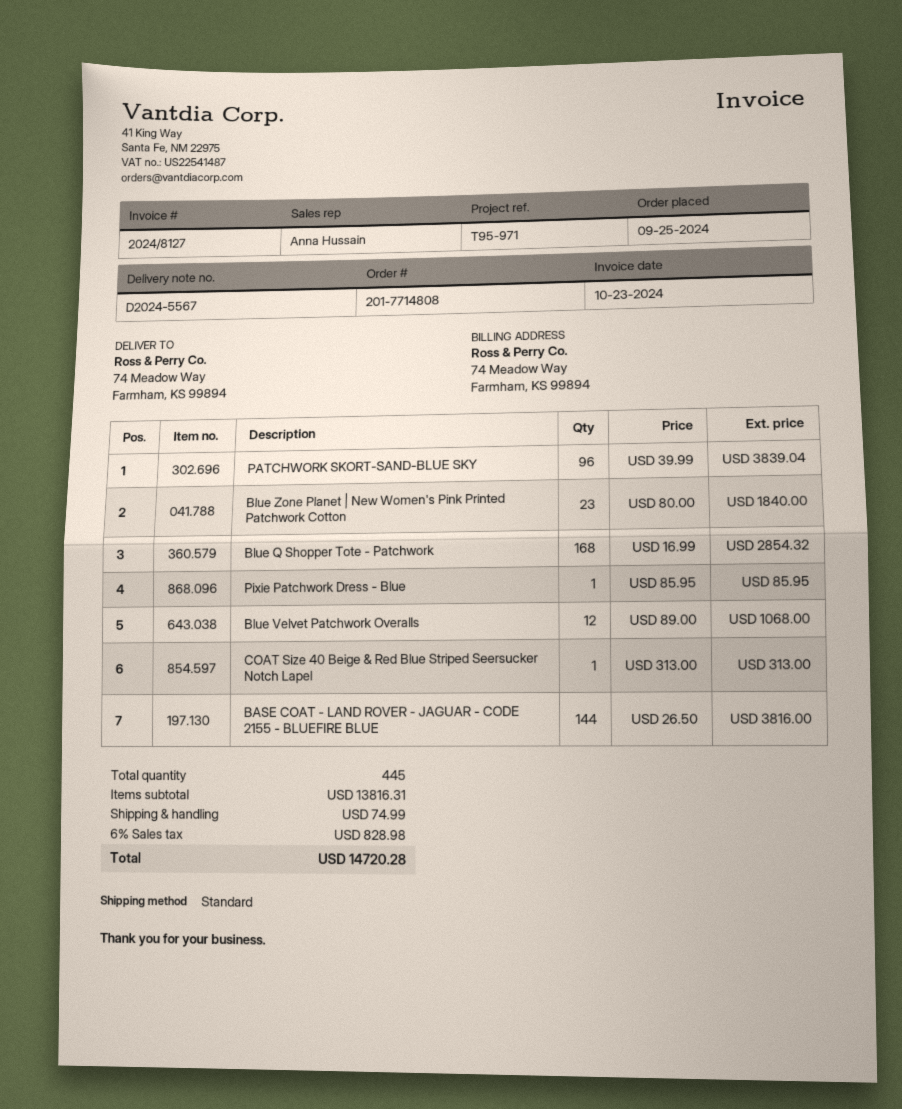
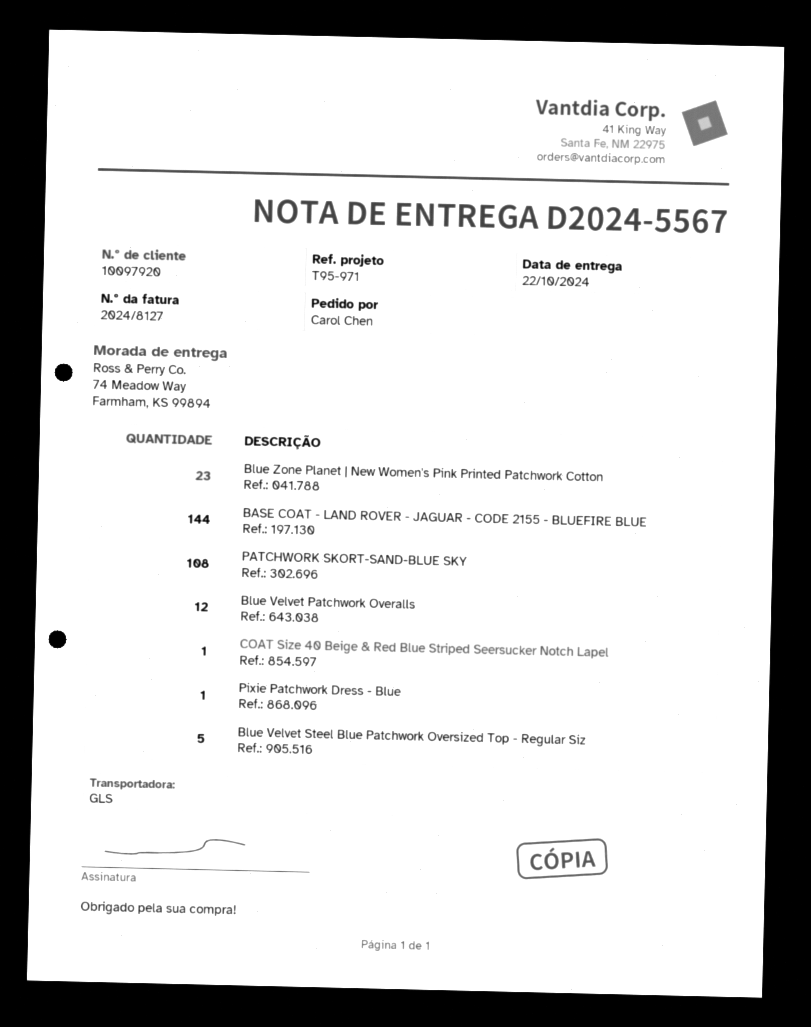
shipping method: standard -> GLS
PATCHWORK SKORT-SAND-BLUE SKY: 96 -> 108
Blue Q Shopper Tote - Patchwork: 168 -> none
Blue Velvet Steel Blue Patchwork Oversized Top - Regular Siz: none -> 5

